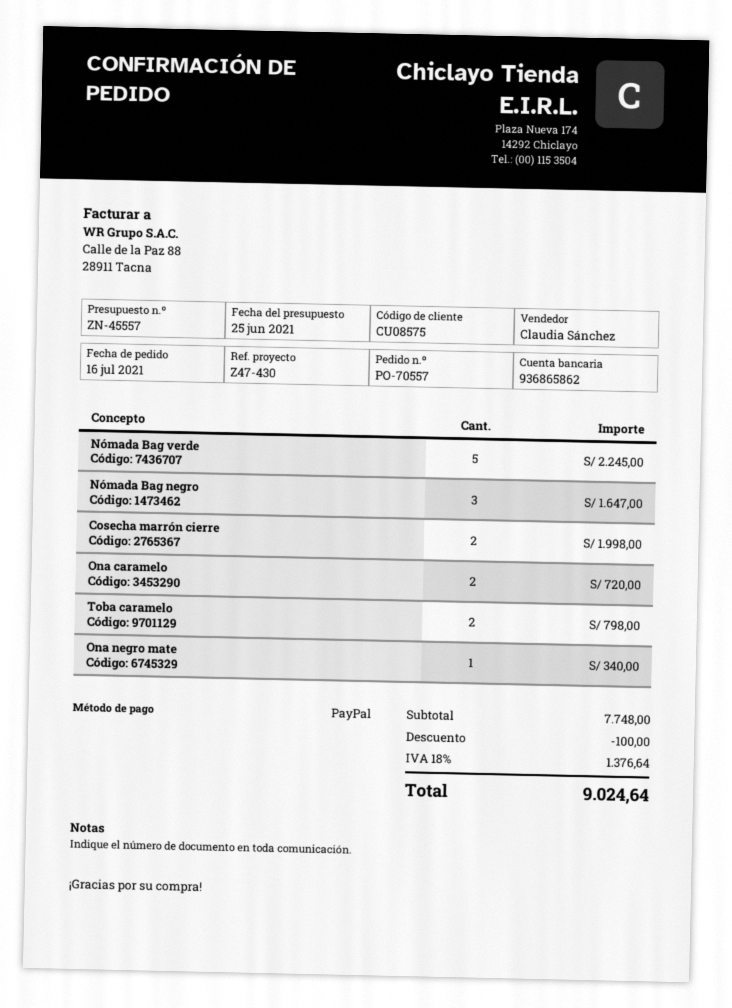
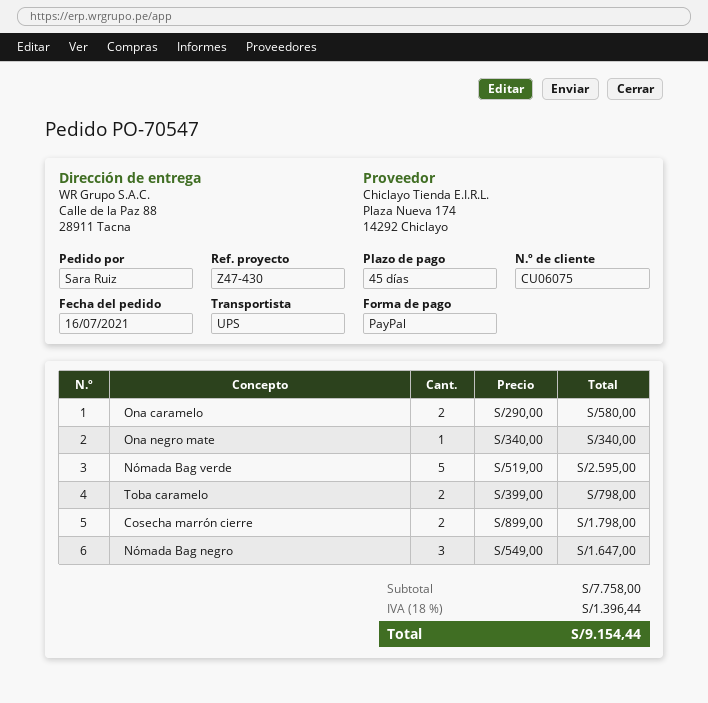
order number: PO-70557 -> PO-70547
customer number: CU08575 -> CU06075
Nómada Bag verde: 5 for 2245.00 -> 5 for 2595.00
Cosecha marrón cierre: 2 for 1998.00 -> 2 for 1798.00
Ona caramelo: 2 for 720.00 -> 2 for 580.00
subtotal: 7748.00 -> 7758.00
discount: 100.00 -> none
tax: 18% = 1376.64 -> 18% = 1396.44
total: 9024.64 -> 9154.44

